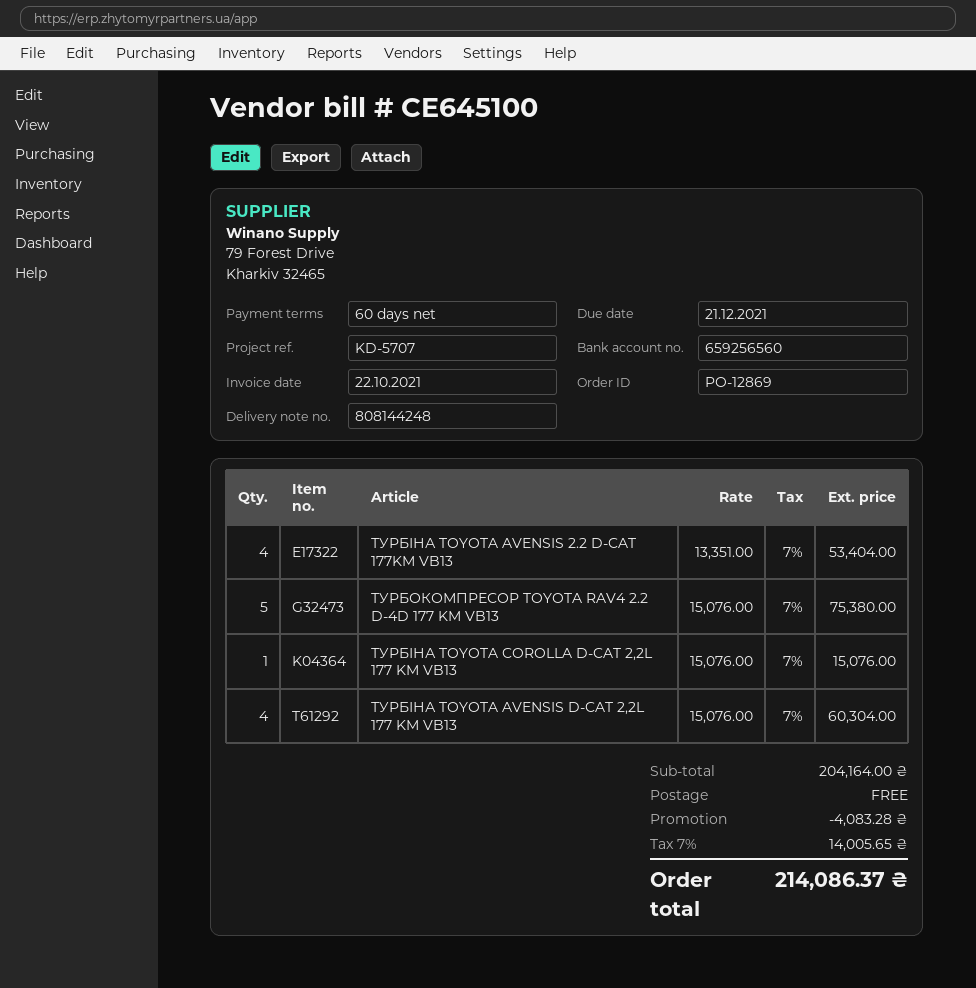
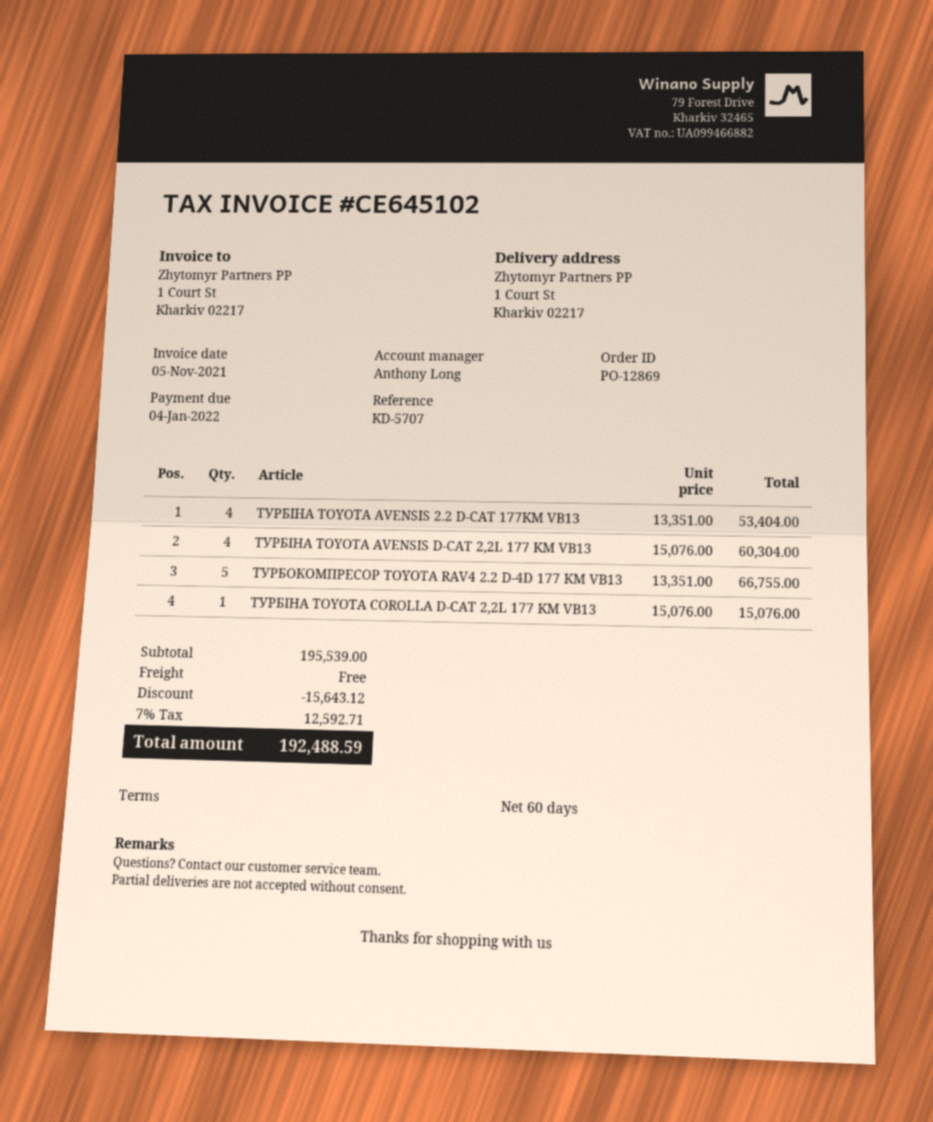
invoice number: CE645100 -> CE645102
invoice date: 2021-10-22 -> 2021-11-05
due date: 2021-12-21 -> 2022-01-04
ТУРБОКОМПРЕСОР TOYOTA RAV4 2.2 D-4D 177 KM VB13: 5 x 15076.00 = 75380.00 -> 5 x 13351.00 = 66755.00
subtotal: 204164.00 -> 195539.00
discount: 4083.28 -> 15643.12
tax: 7% = 14005.65 -> 7% = 12592.71
total: 214086.37 -> 192488.59

